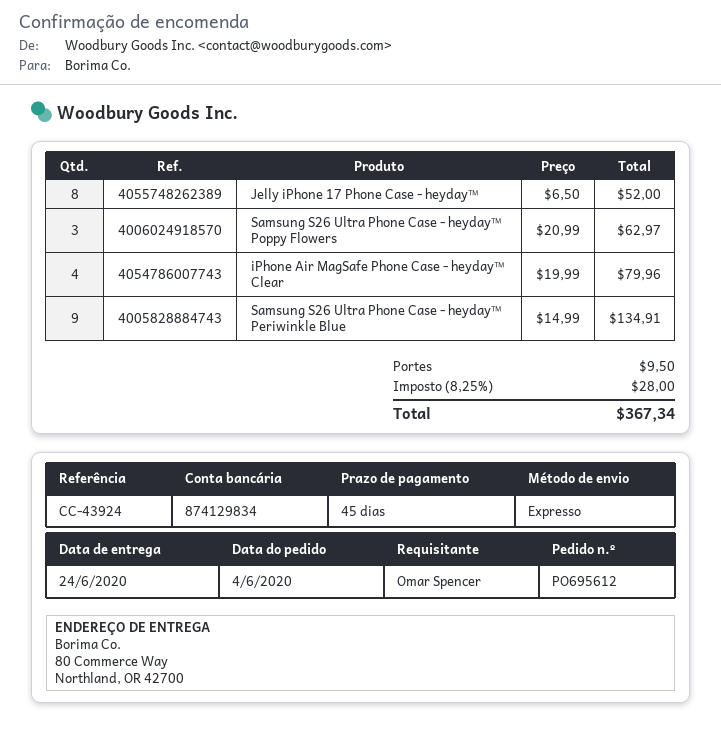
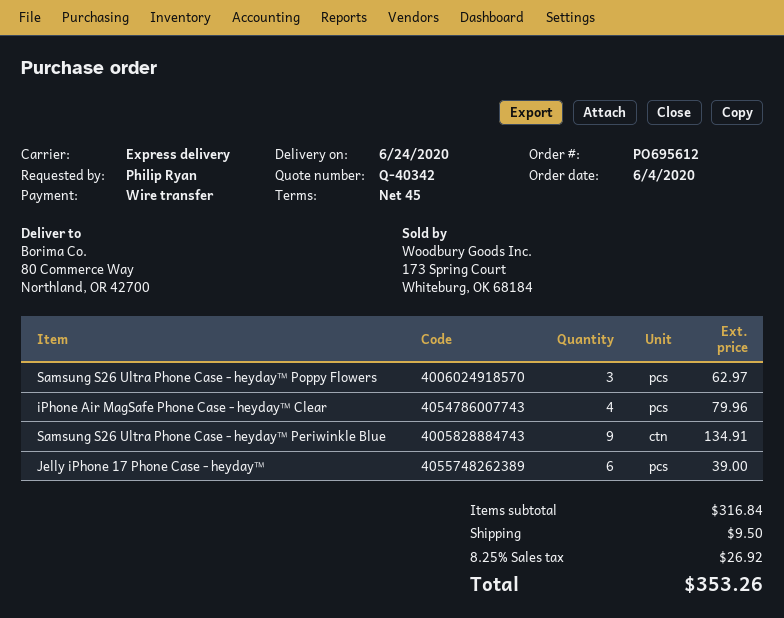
ordered by: Omar Spencer -> Philip Ryan
Jelly iPhone 17 Phone Case - heyday™: 8 for 52.00 -> 6 for 39.00
tax: 8.25% = 28.00 -> 8.25% = 26.92
total: 367.34 -> 353.26

